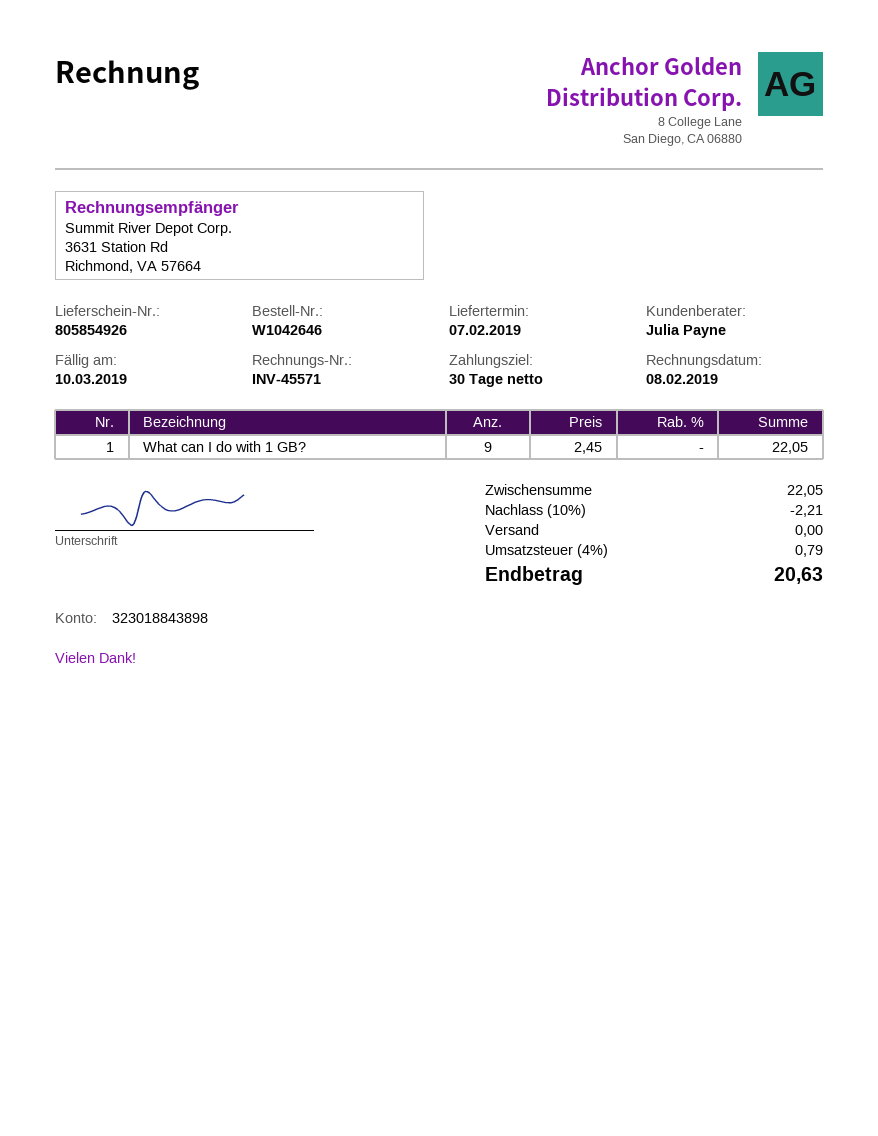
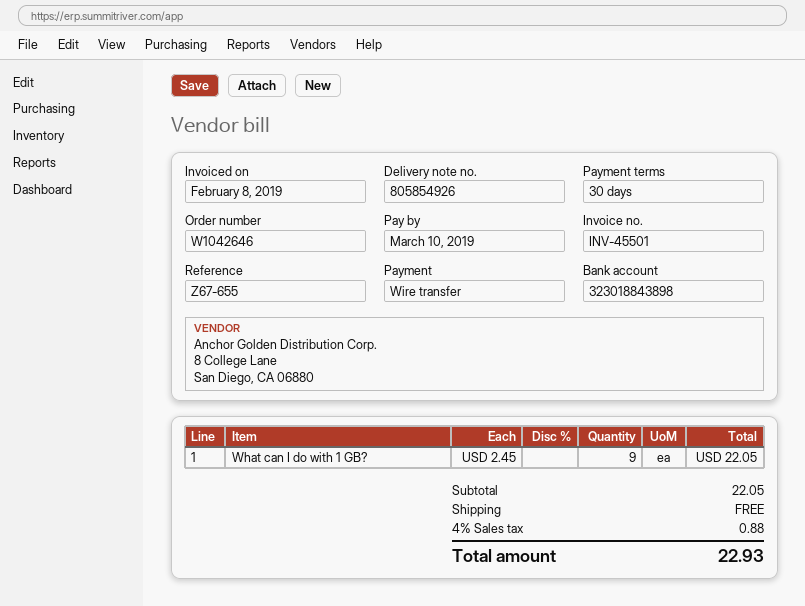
invoice number: INV-45571 -> INV-45501
discount: 10% = 2.21 -> none
tax: 4% = 0.79 -> 4% = 0.88
total: 20.63 -> 22.93

